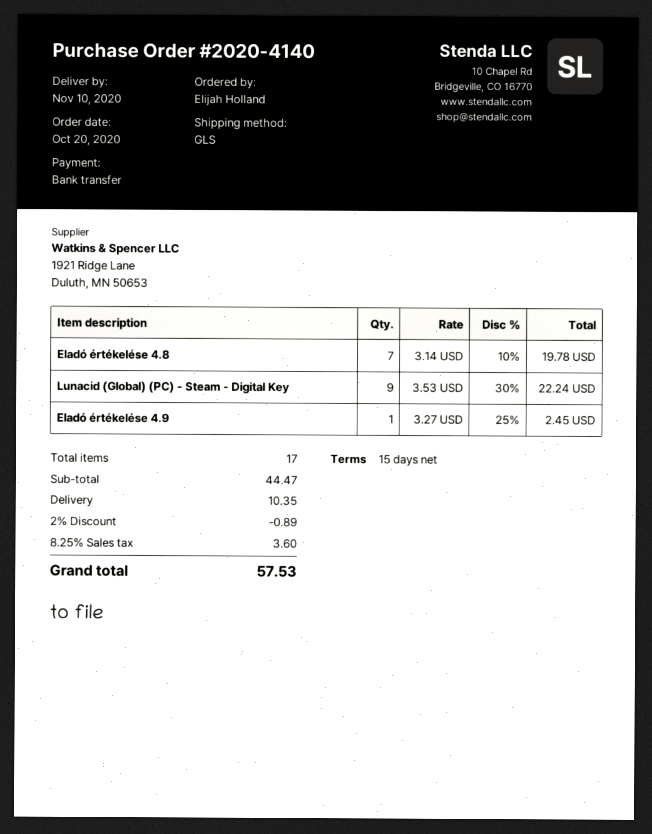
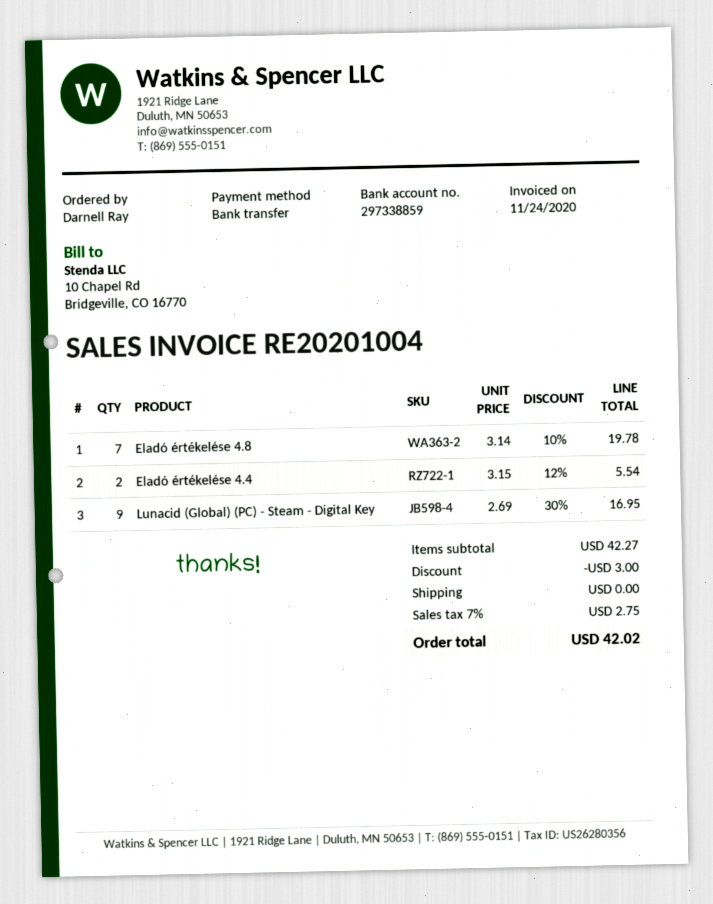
ordered by: Elijah Holland -> Darnell Ray
Lunacid (Global) (PC) - Steam - Digital Key: 9 x 3.53 - 30% = 22.24 -> 9 x 2.69 - 30% = 16.95
Eladó értékelése 4.9: 1 x 3.27 - 25% = 2.45 -> none
Eladó értékelése 4.4: none -> 2 x 3.15 - 12% = 5.54
subtotal: 44.47 -> 42.27
discount: 0.89 -> 3.00
shipping: 10.35 -> 0.00
tax: 8.25% = 3.60 -> 7% = 2.75
total: 57.53 -> 42.02

